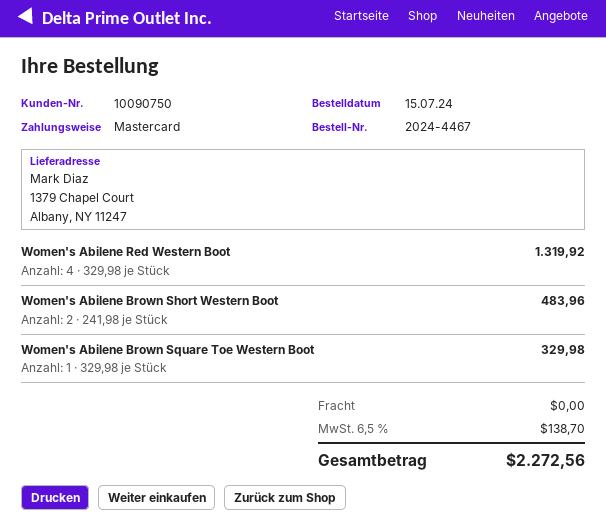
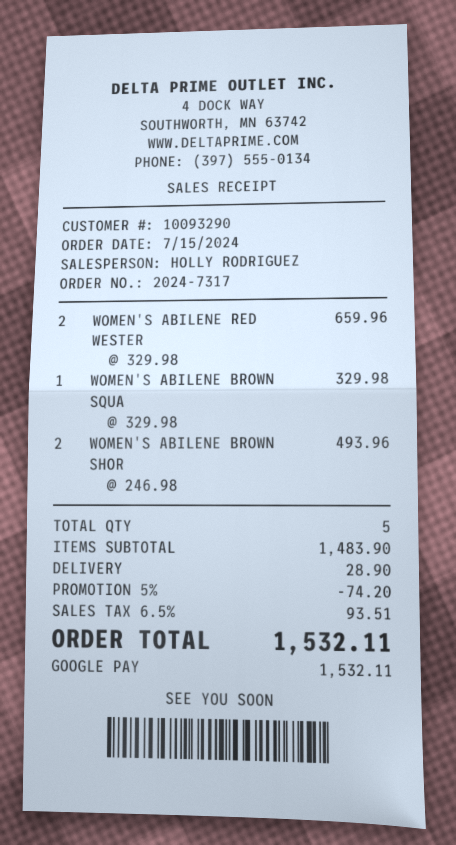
order number: 2024-4467 -> 2024-7317
customer number: 10090750 -> 10093290
payment method: Mastercard -> Google Pay
Women's Abilene Red Western Boot: 4 x 329.98 = 1319.92 -> 2 x 329.98 = 659.96
Women's Abilene Brown Short Western Boot: 2 x 241.98 = 483.96 -> 2 x 246.98 = 493.96
discount: none -> 5% = 74.20
shipping: 0.00 -> 28.90
tax: 6.5% = 138.70 -> 6.5% = 93.51
total: 2272.56 -> 1532.11

